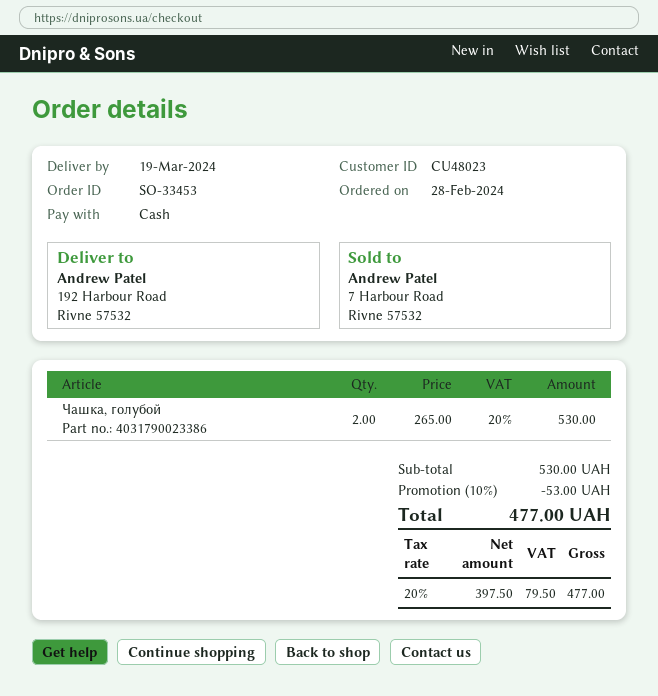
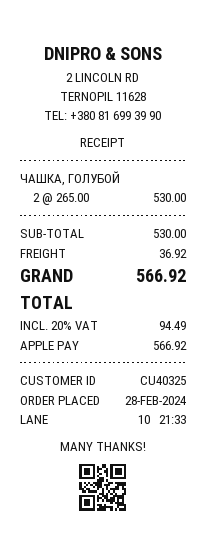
customer number: CU48023 -> CU40325
payment method: cash -> Apple Pay
discount: 10% = 53.00 -> none
shipping: none -> 36.92
tax: 20% = 79.50 -> 20% = 94.49
total: 477.00 -> 566.92

